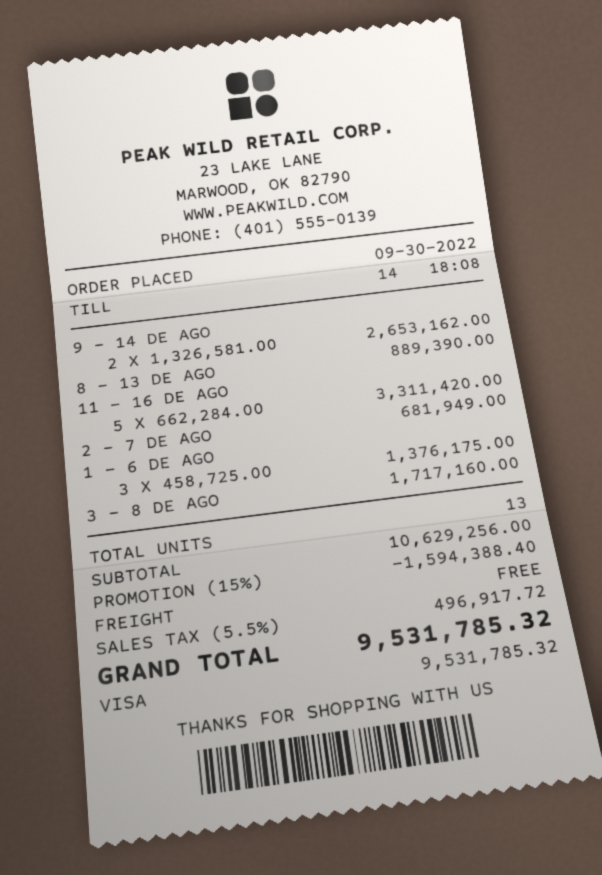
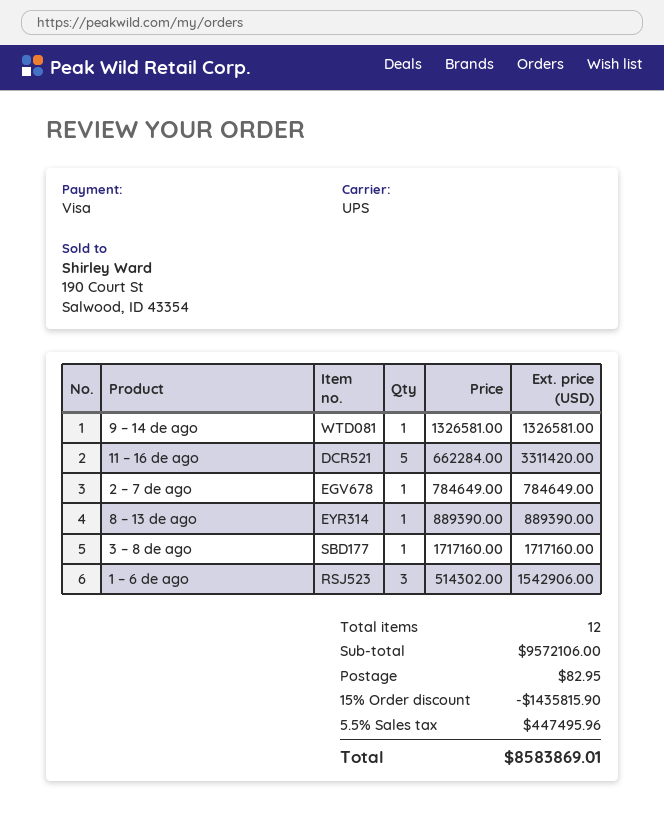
9 – 14 DE AGO: 2 x 1326581.00 = 2653162.00 -> 1 x 1326581.00 = 1326581.00
2 – 7 DE AGO: 1 x 681949.00 = 681949.00 -> 1 x 784649.00 = 784649.00
1 – 6 DE AGO: 3 x 458725.00 = 1376175.00 -> 3 x 514302.00 = 1542906.00
total quantity: 13 -> 12
subtotal: 10629256.00 -> 9572106.00
discount: 15% = 1594388.40 -> 15% = 1435815.90
shipping: 0.00 -> 82.95
tax: 5.5% = 496917.72 -> 5.5% = 447495.96
total: 9531785.32 -> 8583869.01

